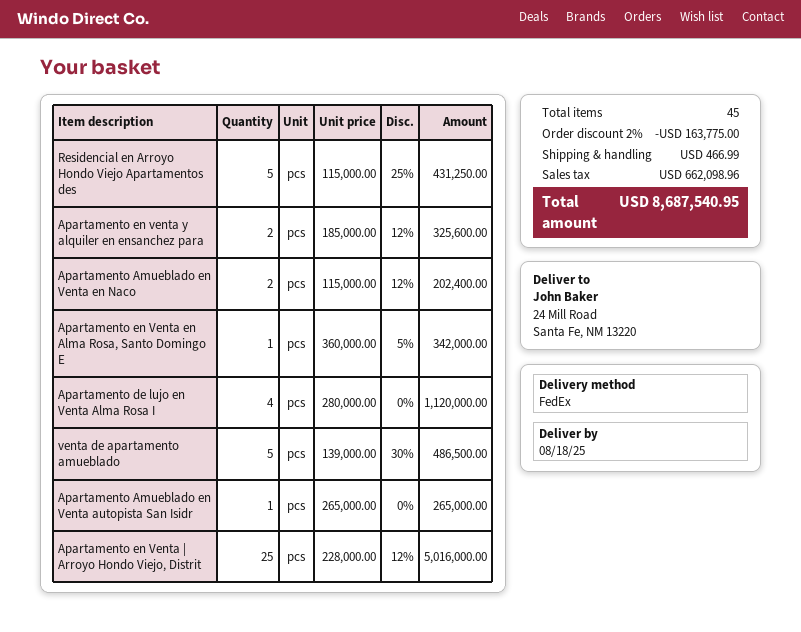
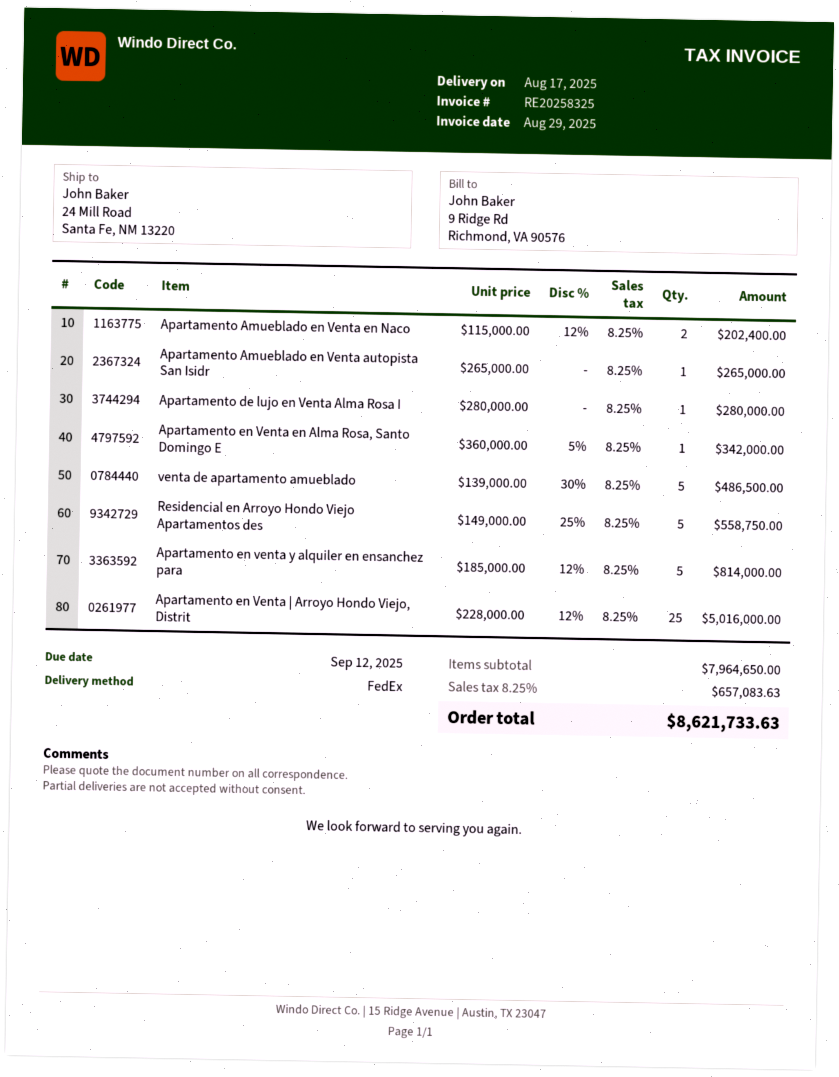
delivery date: 2025-08-18 -> 2025-08-17
Residencial en Arroyo Hondo Viejo Apartamentos des: 5 x 115000.00 - 25% = 431250.00 -> 5 x 149000.00 - 25% = 558750.00
Apartamento en venta y alquiler en ensanchez para: 2 x 185000.00 - 12% = 325600.00 -> 5 x 185000.00 - 12% = 814000.00
Apartamento de lujo en Venta Alma Rosa I: 4 x 280000.00 = 1120000.00 -> 1 x 280000.00 = 280000.00
discount: 2% = 163775.00 -> none
shipping: 466.99 -> none
tax: 662098.96 -> 657083.63
total: 8687540.95 -> 8621733.63

